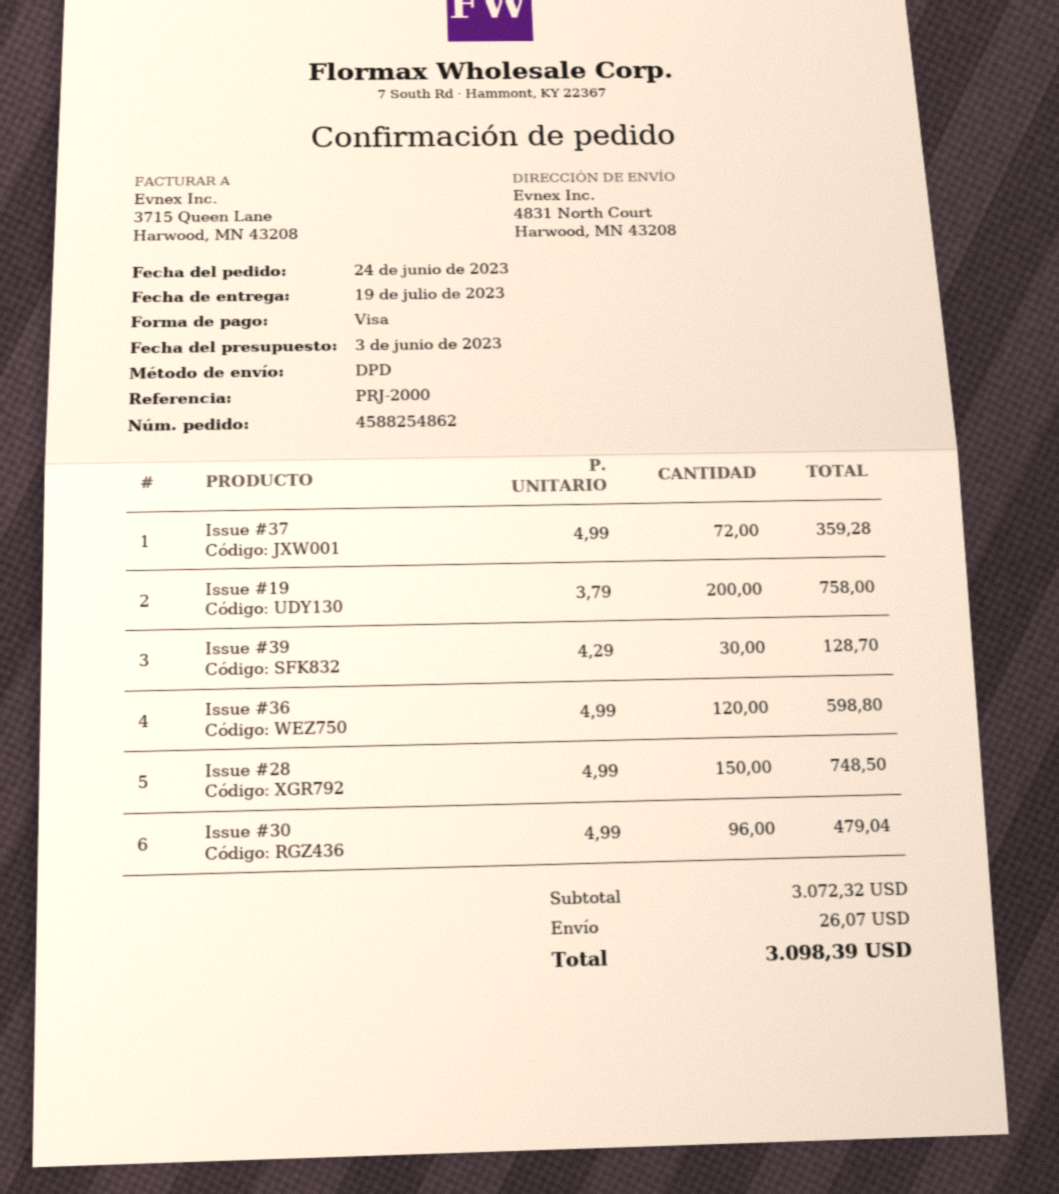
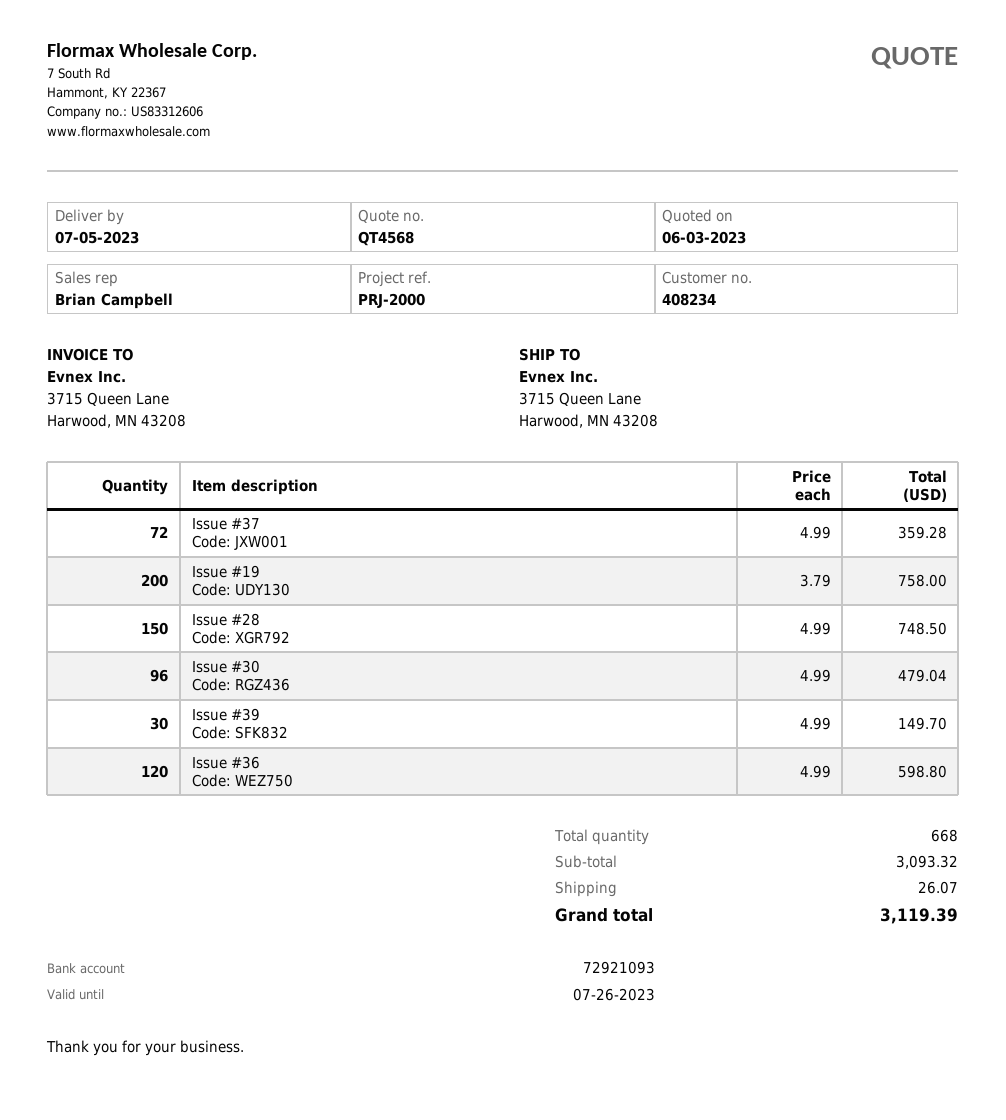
delivery date: 2023-07-19 -> 2023-07-05
ship to: 4831 North Court, Harwood, MN 43208 -> 3715 Queen Lane, Harwood, MN 43208
Issue #39: 30 x 4.29 = 128.70 -> 30 x 4.99 = 149.70
subtotal: 3072.32 -> 3093.32
total: 3098.39 -> 3119.39

